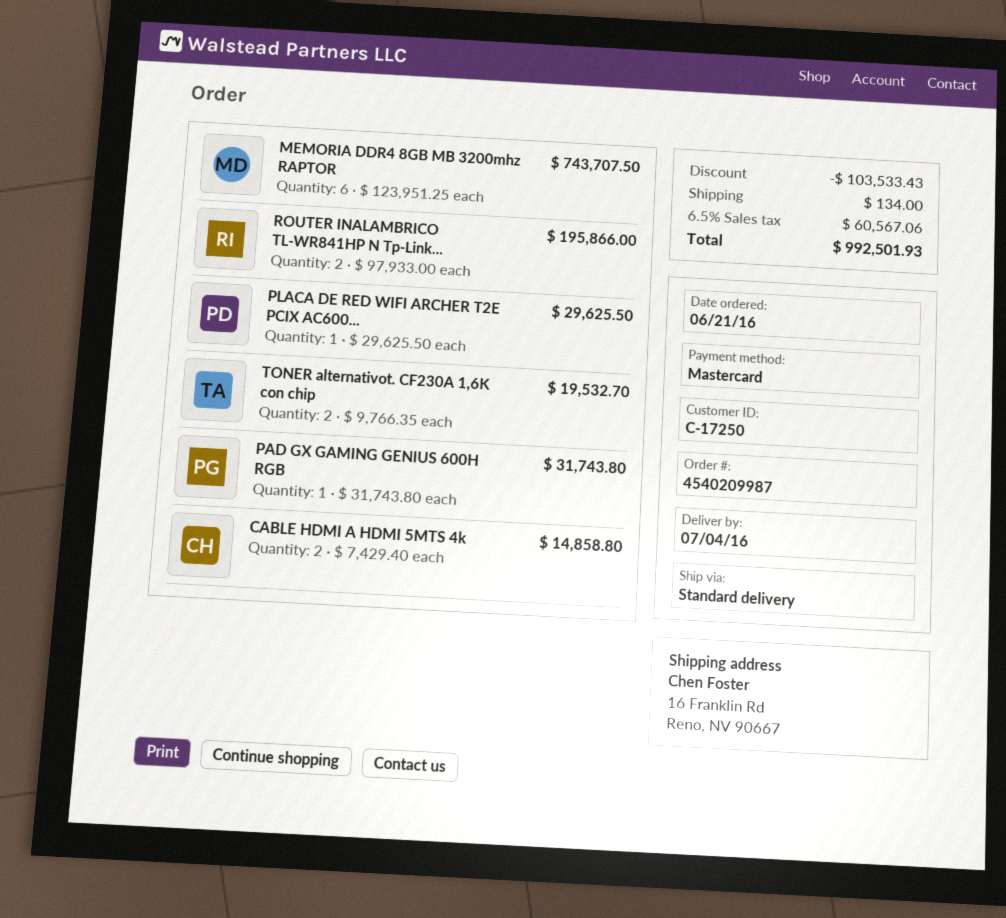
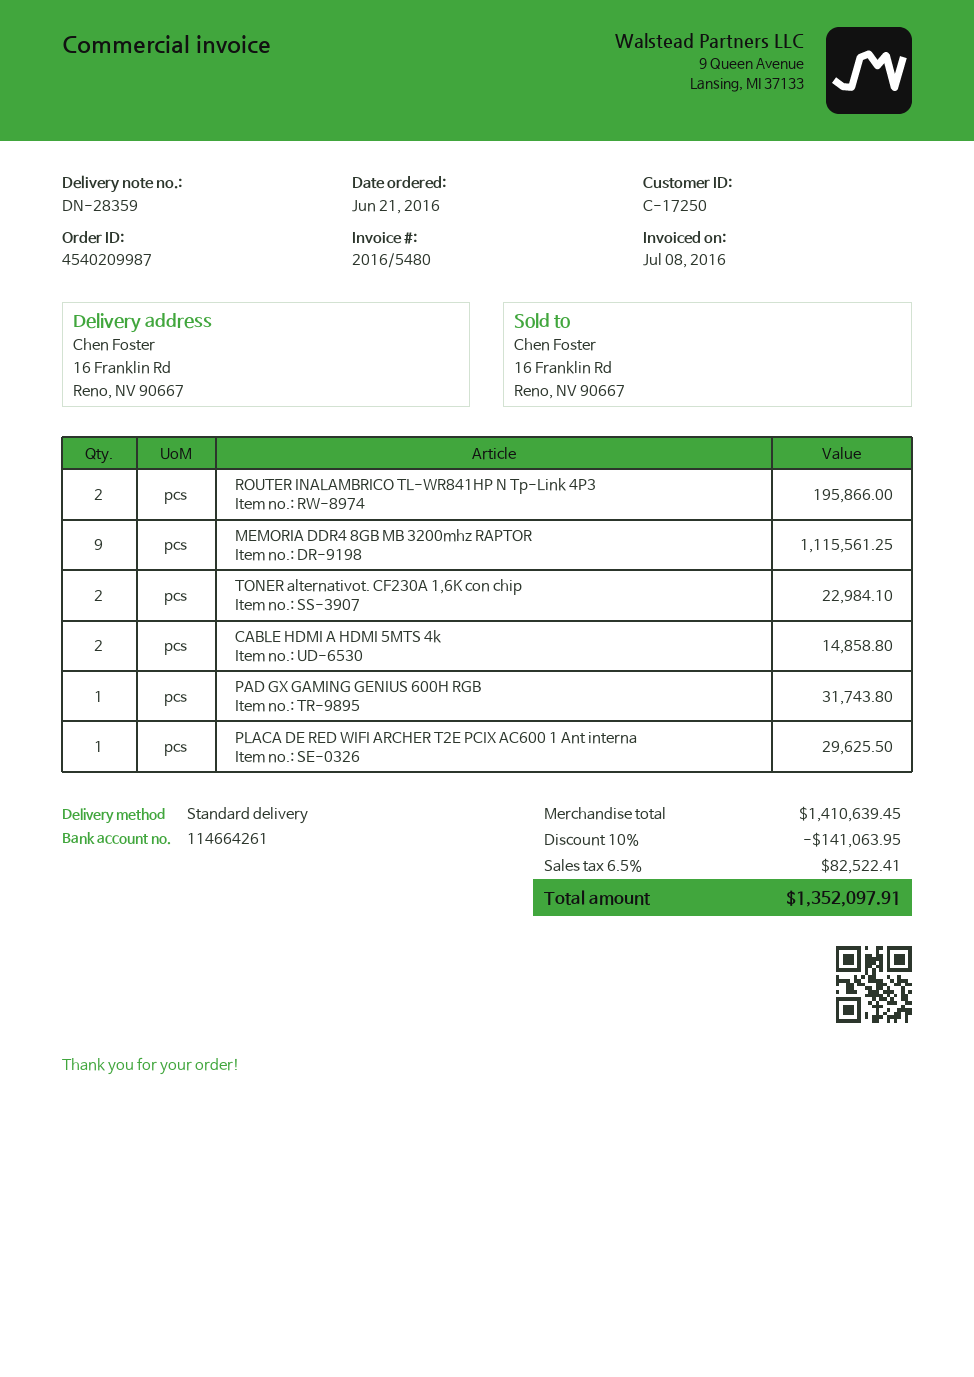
MEMORIA DDR4 8GB MB 3200mhz RAPTOR: 6 for 743707.50 -> 9 for 1115561.25
TONER alternativot. CF230A 1,6K con chip: 2 for 19532.70 -> 2 for 22984.10
discount: 103533.43 -> 141063.95
shipping: 134.00 -> none
tax: 6.5% = 60567.06 -> 6.5% = 82522.41
total: 992501.93 -> 1352097.91

